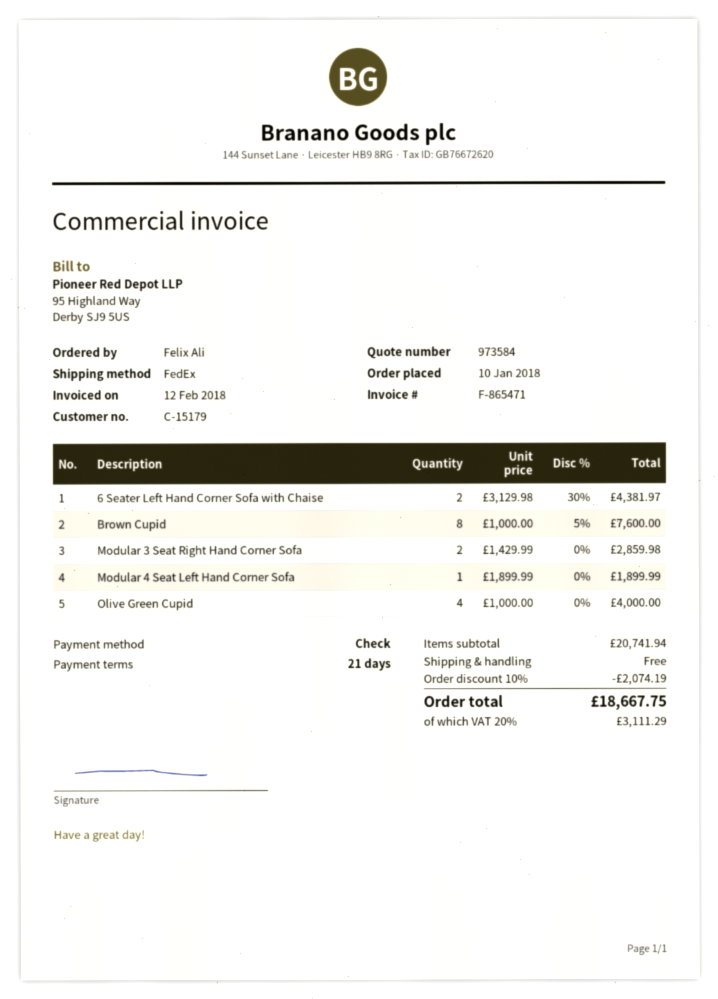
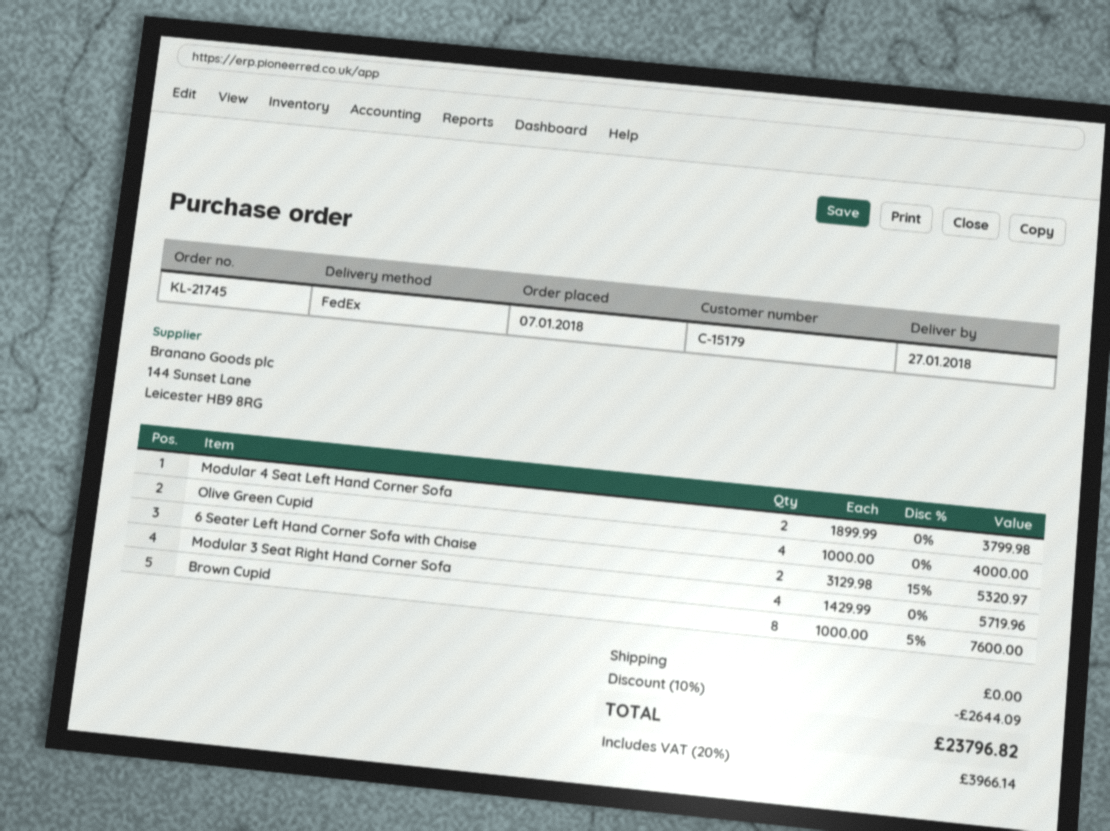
order date: 2018-01-10 -> 2018-01-07
6 Seater Left Hand Corner Sofa with Chaise: 2 x 3129.98 - 30% = 4381.97 -> 2 x 3129.98 - 15% = 5320.97
Modular 3 Seat Right Hand Corner Sofa: 2 x 1429.99 = 2859.98 -> 4 x 1429.99 = 5719.96
Modular 4 Seat Left Hand Corner Sofa: 1 x 1899.99 = 1899.99 -> 2 x 1899.99 = 3799.98
discount: 10% = 2074.19 -> 10% = 2644.09
tax: 20% = 3111.29 -> 20% = 3966.14
total: 18667.75 -> 23796.82

